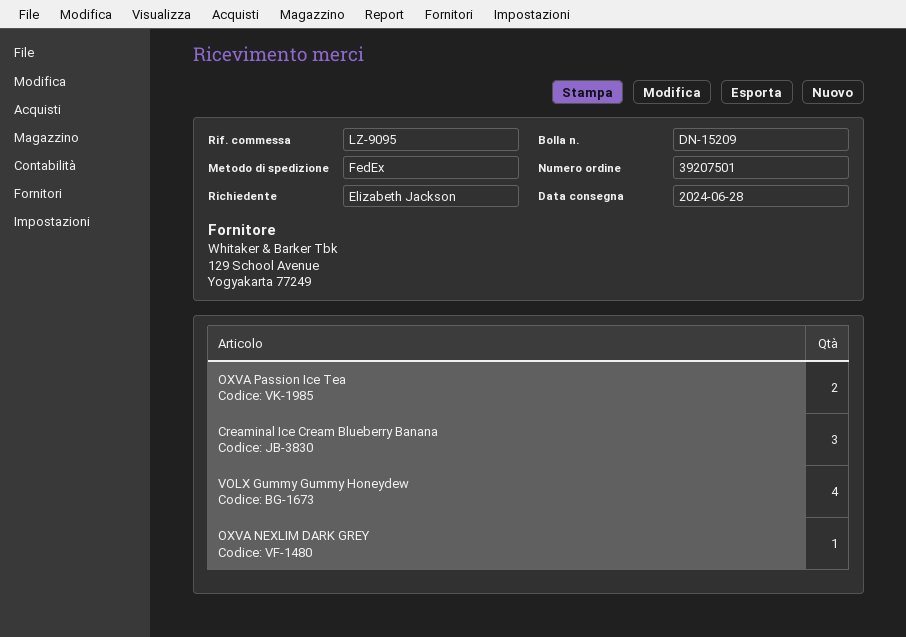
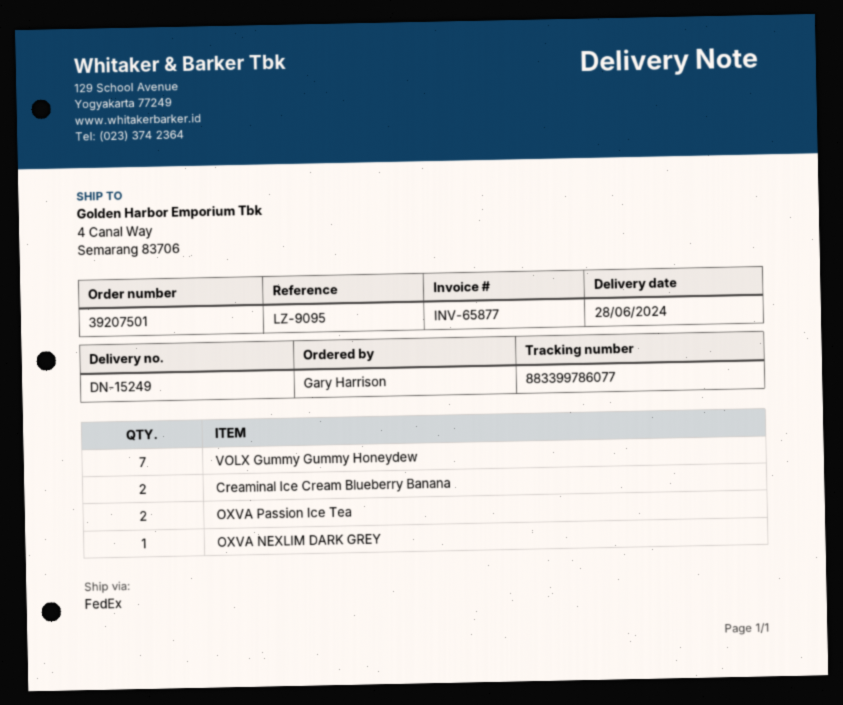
delivery note number: DN-15209 -> DN-15249
ordered by: Elizabeth Jackson -> Gary Harrison
Creaminal Ice Cream Blueberry Banana: 3 -> 2
VOLX Gummy Gummy Honeydew: 4 -> 7

